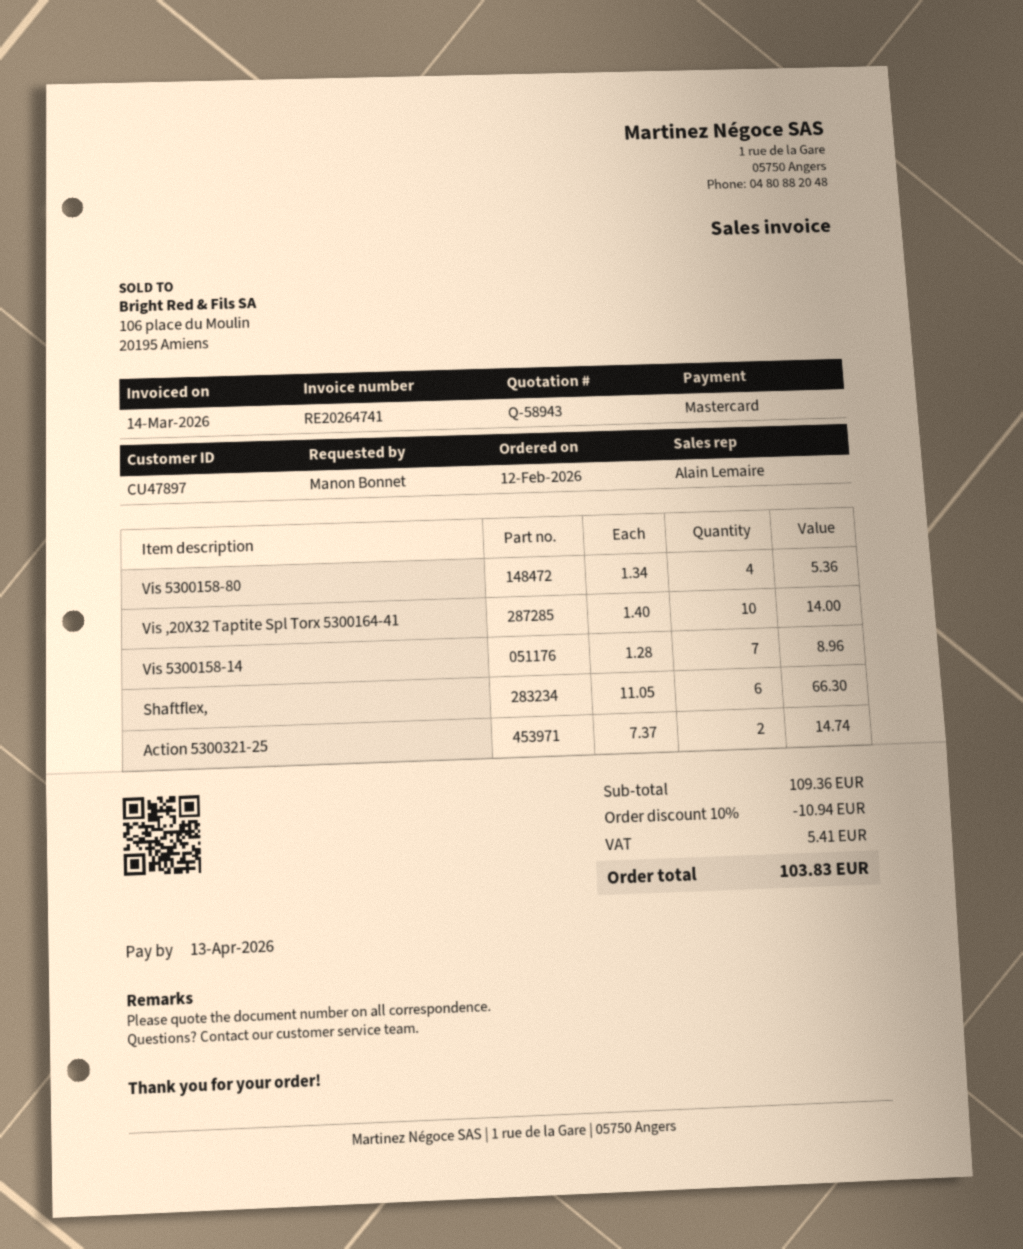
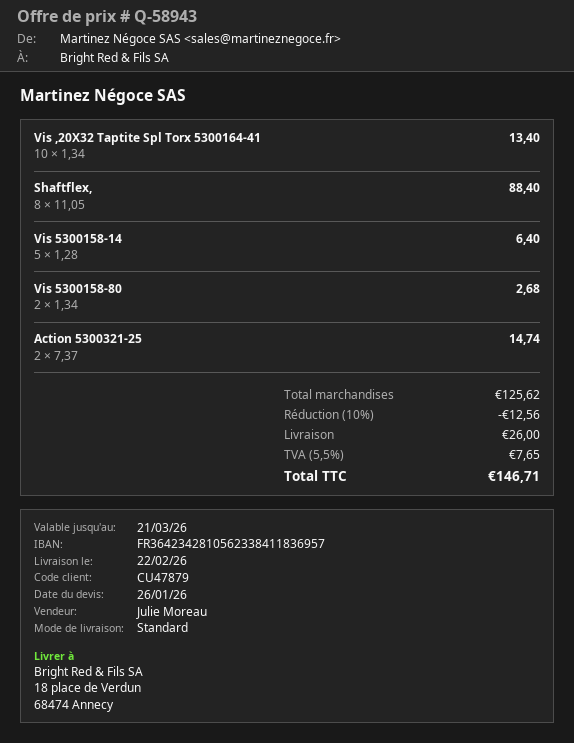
customer number: CU47897 -> CU47879
sales rep: Alain Lemaire -> Julie Moreau
Vis 5300158-80: 4 x 1.34 = 5.36 -> 2 x 1.34 = 2.68
Vis ,20X32 Taptite Spl Torx 5300164-41: 10 x 1.40 = 14.00 -> 10 x 1.34 = 13.40
Vis 5300158-14: 7 x 1.28 = 8.96 -> 5 x 1.28 = 6.40
Shaftflex,: 6 x 11.05 = 66.30 -> 8 x 11.05 = 88.40
subtotal: 109.36 -> 125.62
discount: 10% = 10.94 -> 10% = 12.56
shipping: none -> 26.00
tax: 5.41 -> 7.65
total: 103.83 -> 146.71

